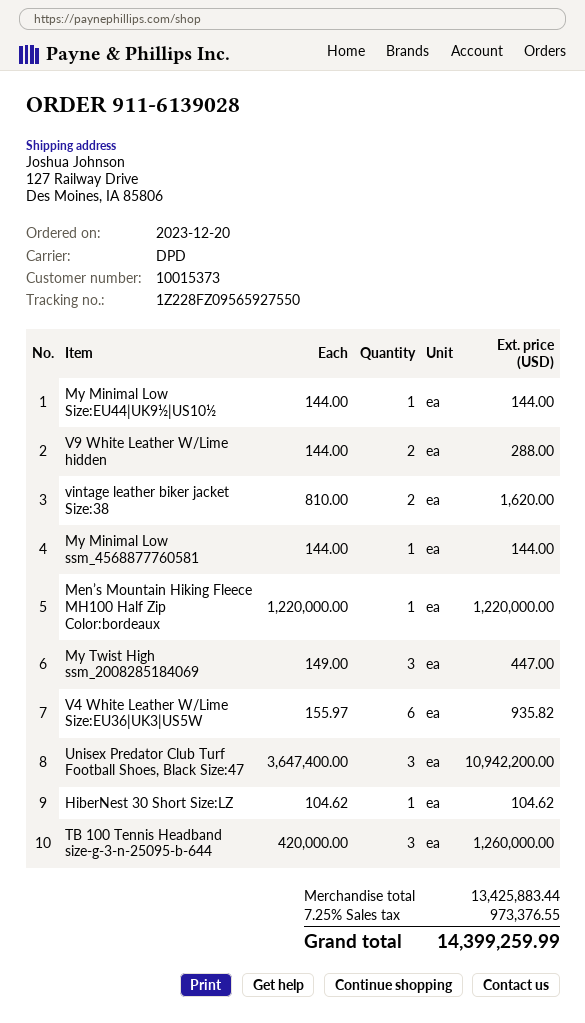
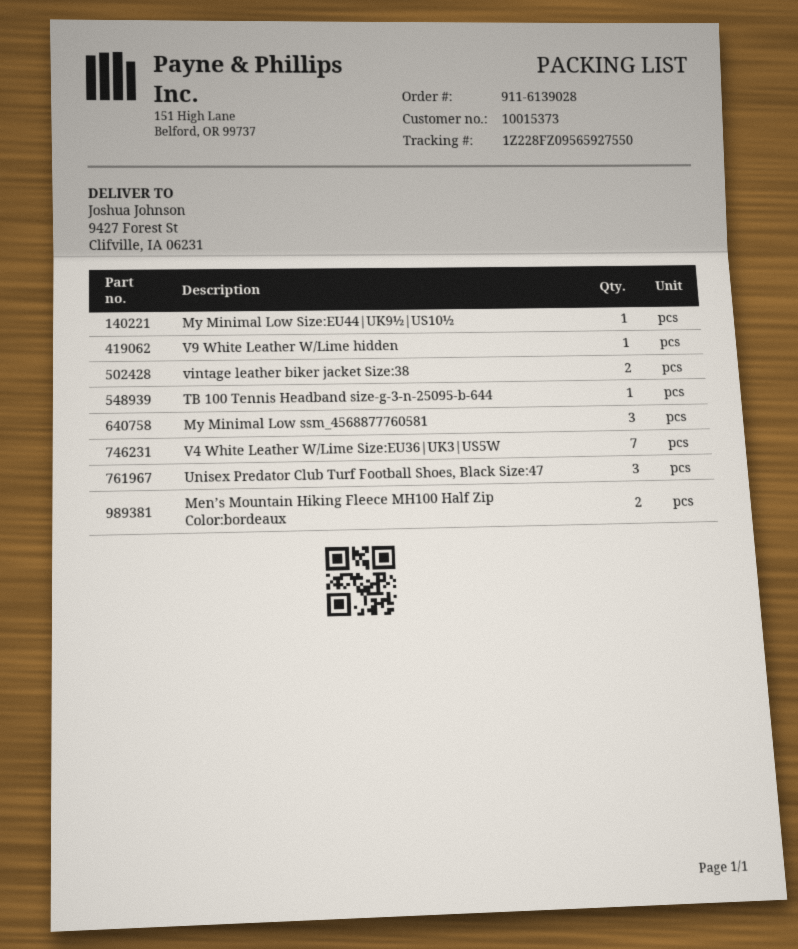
ship to: 127 Railway Drive, Des Moines, IA 85806 -> 9427 Forest St, Clifville, IA 06231
V9 White Leather W/Lime hidden: 2 -> 1
My Minimal Low ssm_4568877760581: 1 -> 3
Men’s Mountain Hiking Fleece MH100 Half Zip Color:bordeaux: 1 -> 2
My Twist High ssm_2008285184069: 3 -> none
V4 White Leather W/Lime Size:EU36|UK3|US5W: 6 -> 7
HiberNest 30 Short Size:LZ: 1 -> none
TB 100 Tennis Headband size-g-3-n-25095-b-644: 3 -> 1

